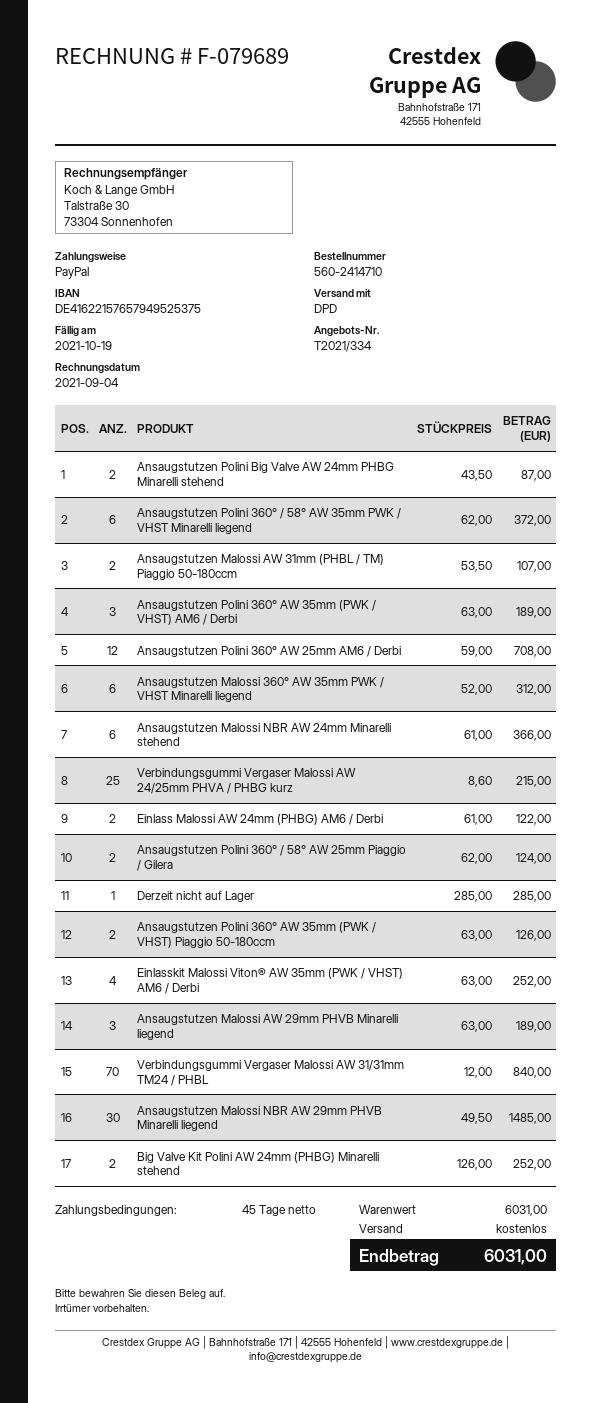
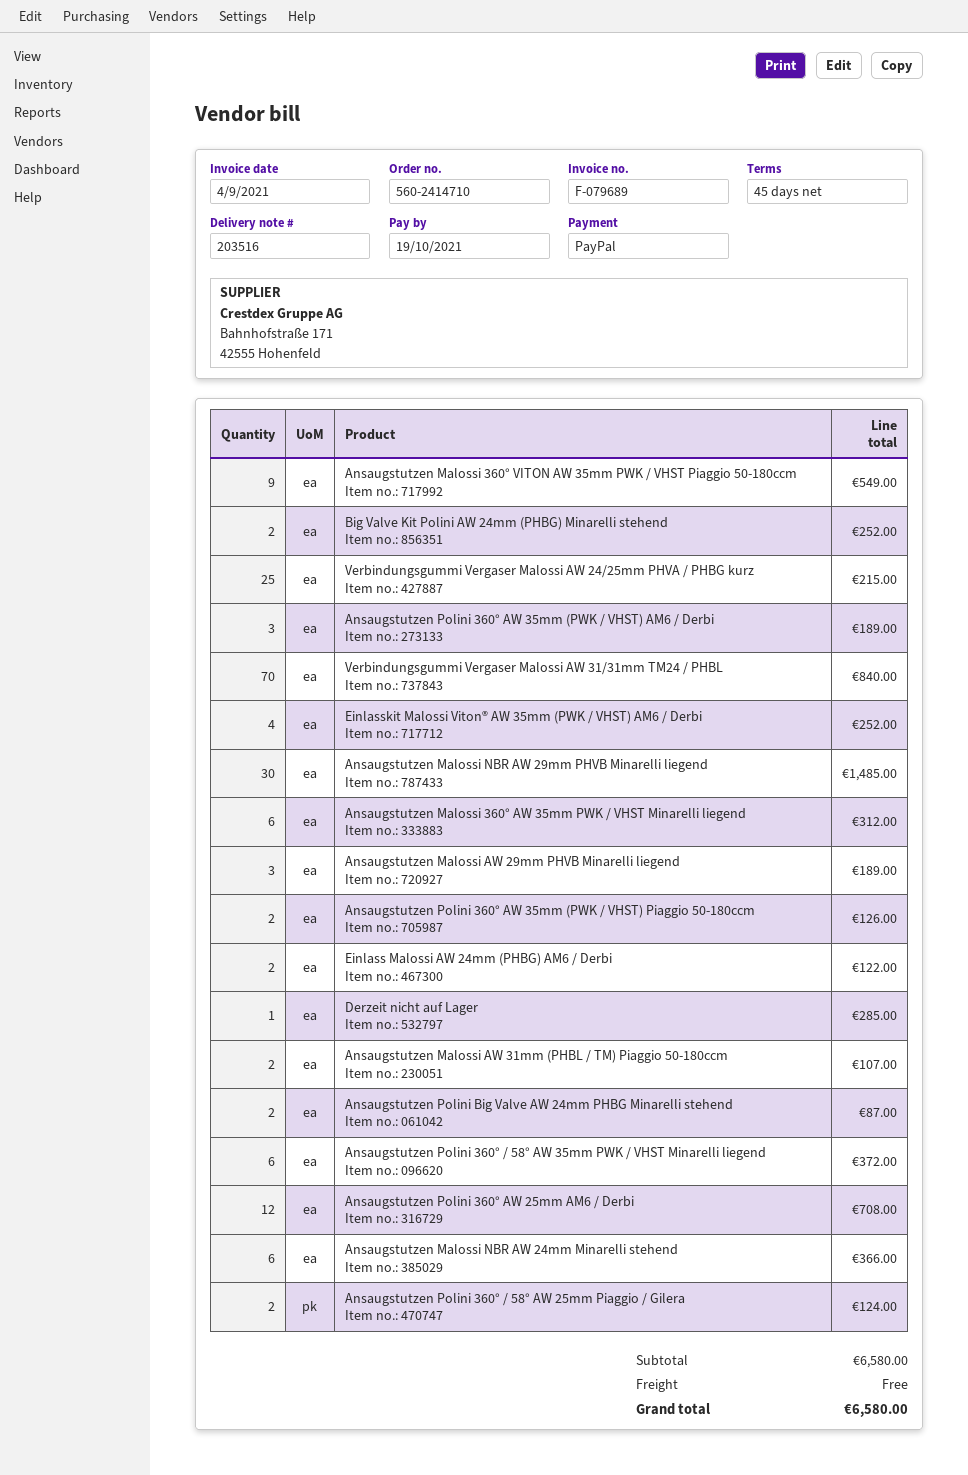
Ansaugstutzen Malossi 360° VITON AW 35mm PWK / VHST Piaggio 50-180ccm: none -> 9 for 549.00
subtotal: 6031.00 -> 6580.00
total: 6031.00 -> 6580.00

